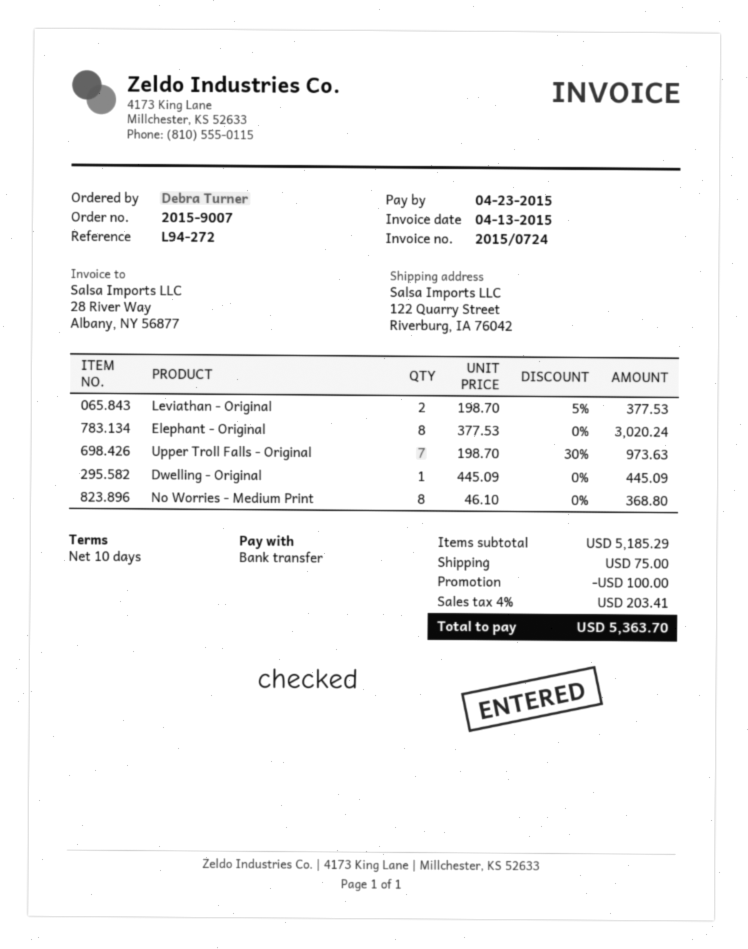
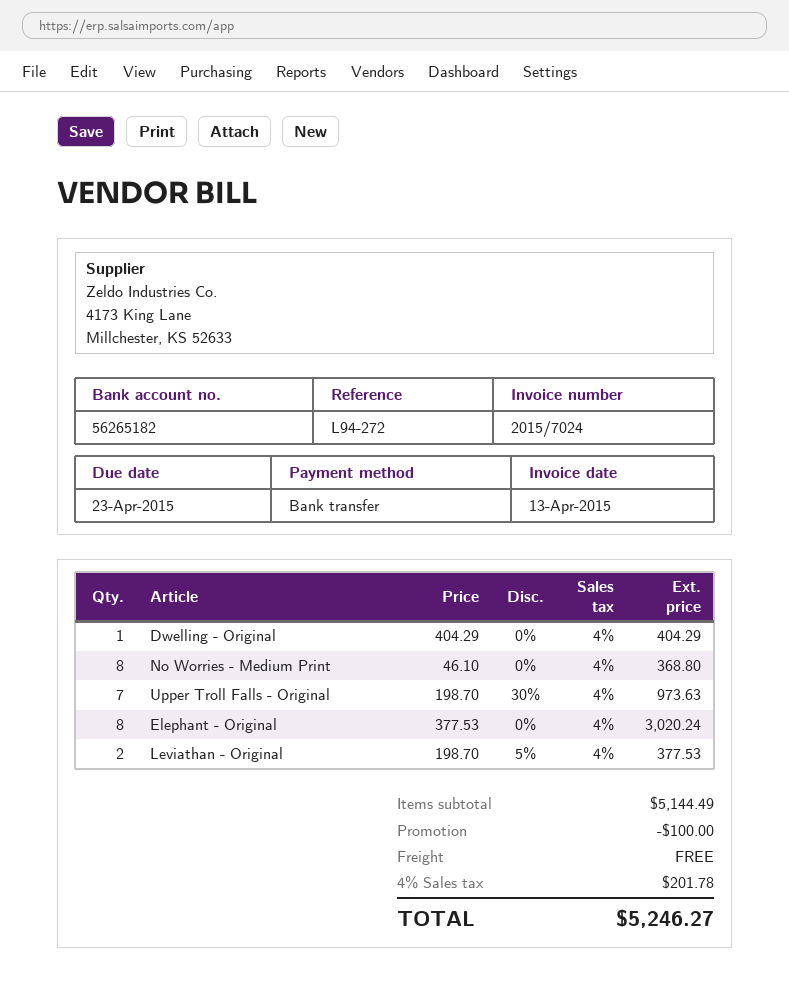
invoice number: 2015/0724 -> 2015/7024
Dwelling - Original: 1 x 445.09 = 445.09 -> 1 x 404.29 = 404.29
subtotal: 5185.29 -> 5144.49
shipping: 75.00 -> 0.00
tax: 4% = 203.41 -> 4% = 201.78
total: 5363.70 -> 5246.27

